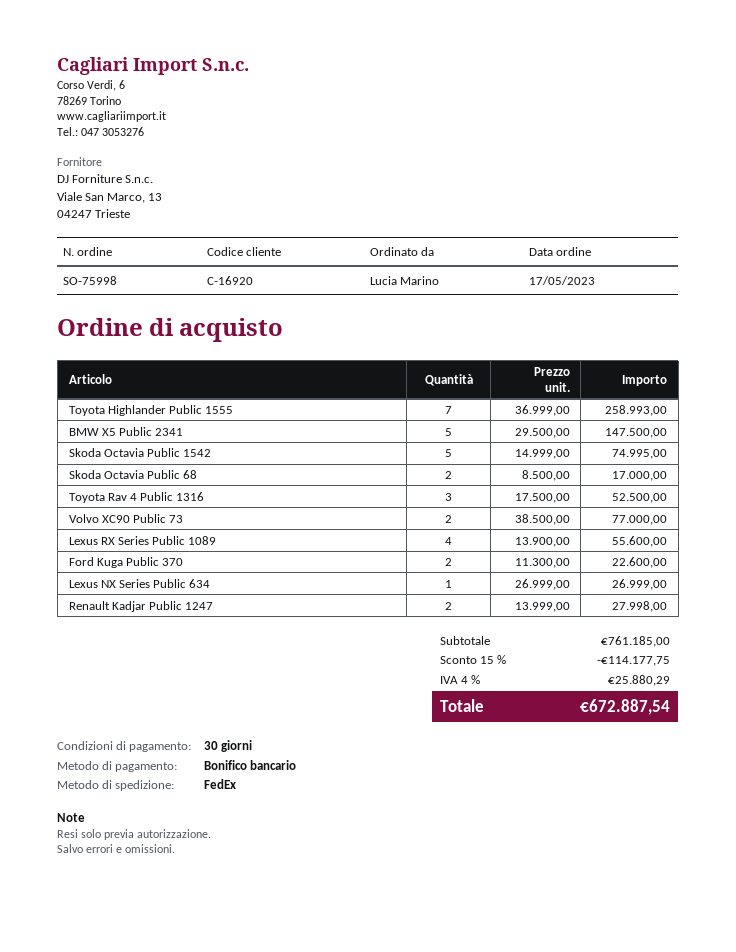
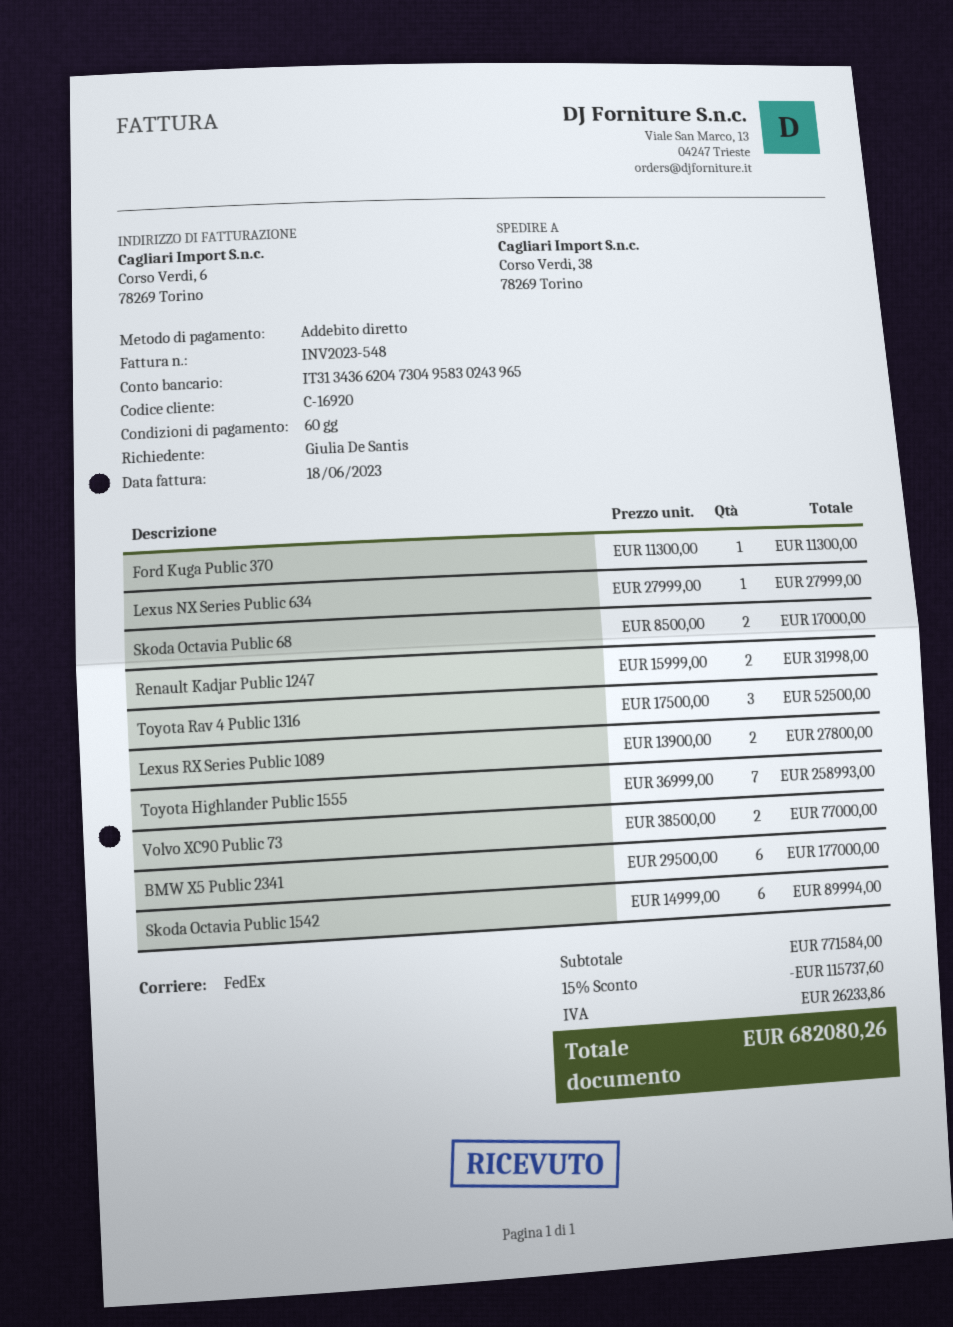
payment terms: 30 days -> 60 days
ordered by: Lucia Marino -> Giulia De Santis
payment method: bank transfer -> direct debit
BMW X5 Public 2341: 5 x 29500.00 = 147500.00 -> 6 x 29500.00 = 177000.00
Skoda Octavia Public 1542: 5 x 14999.00 = 74995.00 -> 6 x 14999.00 = 89994.00
Lexus RX Series Public 1089: 4 x 13900.00 = 55600.00 -> 2 x 13900.00 = 27800.00
Ford Kuga Public 370: 2 x 11300.00 = 22600.00 -> 1 x 11300.00 = 11300.00
Lexus NX Series Public 634: 1 x 26999.00 = 26999.00 -> 1 x 27999.00 = 27999.00
Renault Kadjar Public 1247: 2 x 13999.00 = 27998.00 -> 2 x 15999.00 = 31998.00
subtotal: 761185.00 -> 771584.00
discount: 15% = 114177.75 -> 15% = 115737.60
tax: 25880.29 -> 26233.86
total: 672887.54 -> 682080.26

